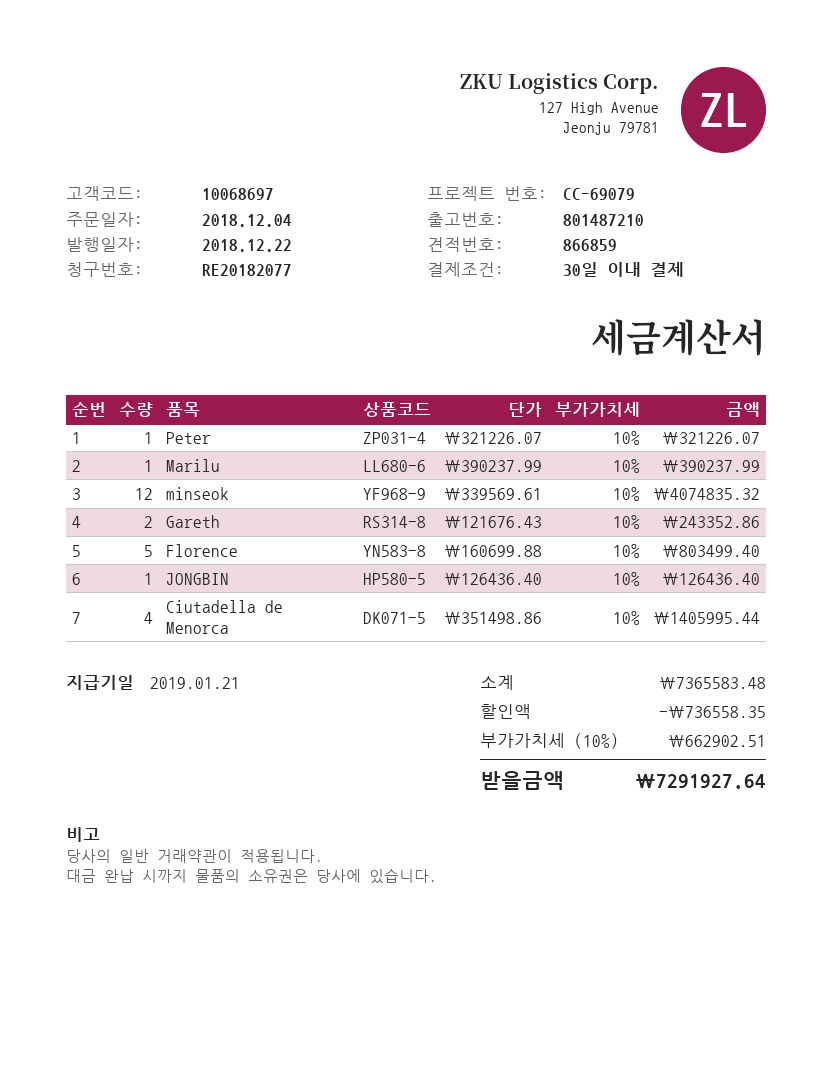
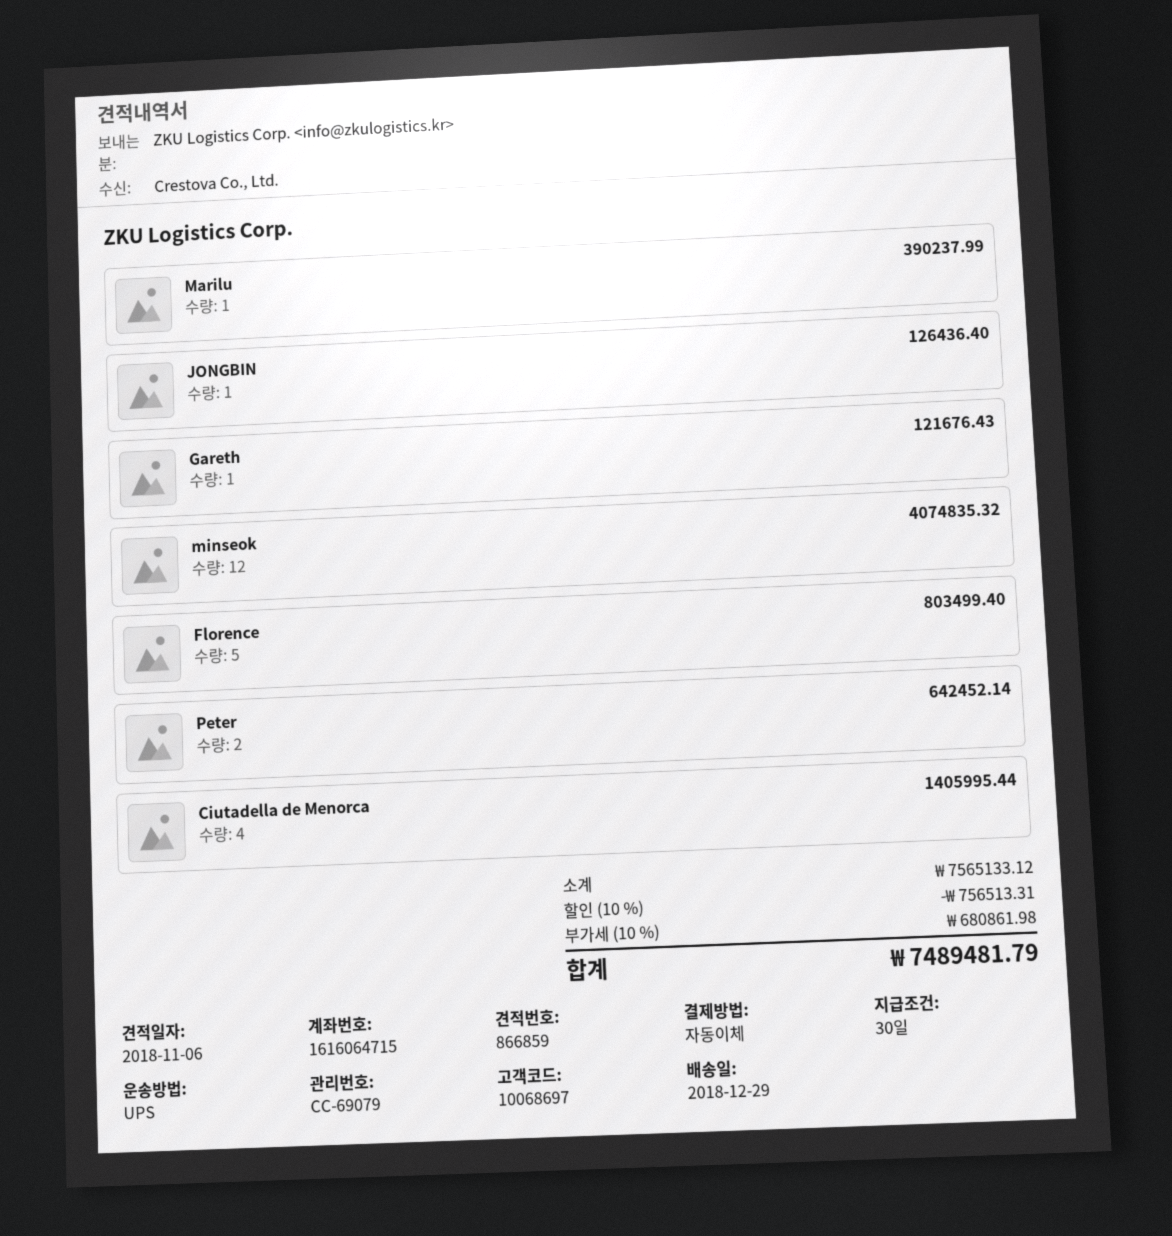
Peter: 1 for 321226.07 -> 2 for 642452.14
Gareth: 2 for 243352.86 -> 1 for 121676.43
subtotal: 7365583.48 -> 7565133.12
discount: 736558.35 -> 756513.31
tax: 10% = 662902.51 -> 10% = 680861.98
total: 7291927.64 -> 7489481.79

